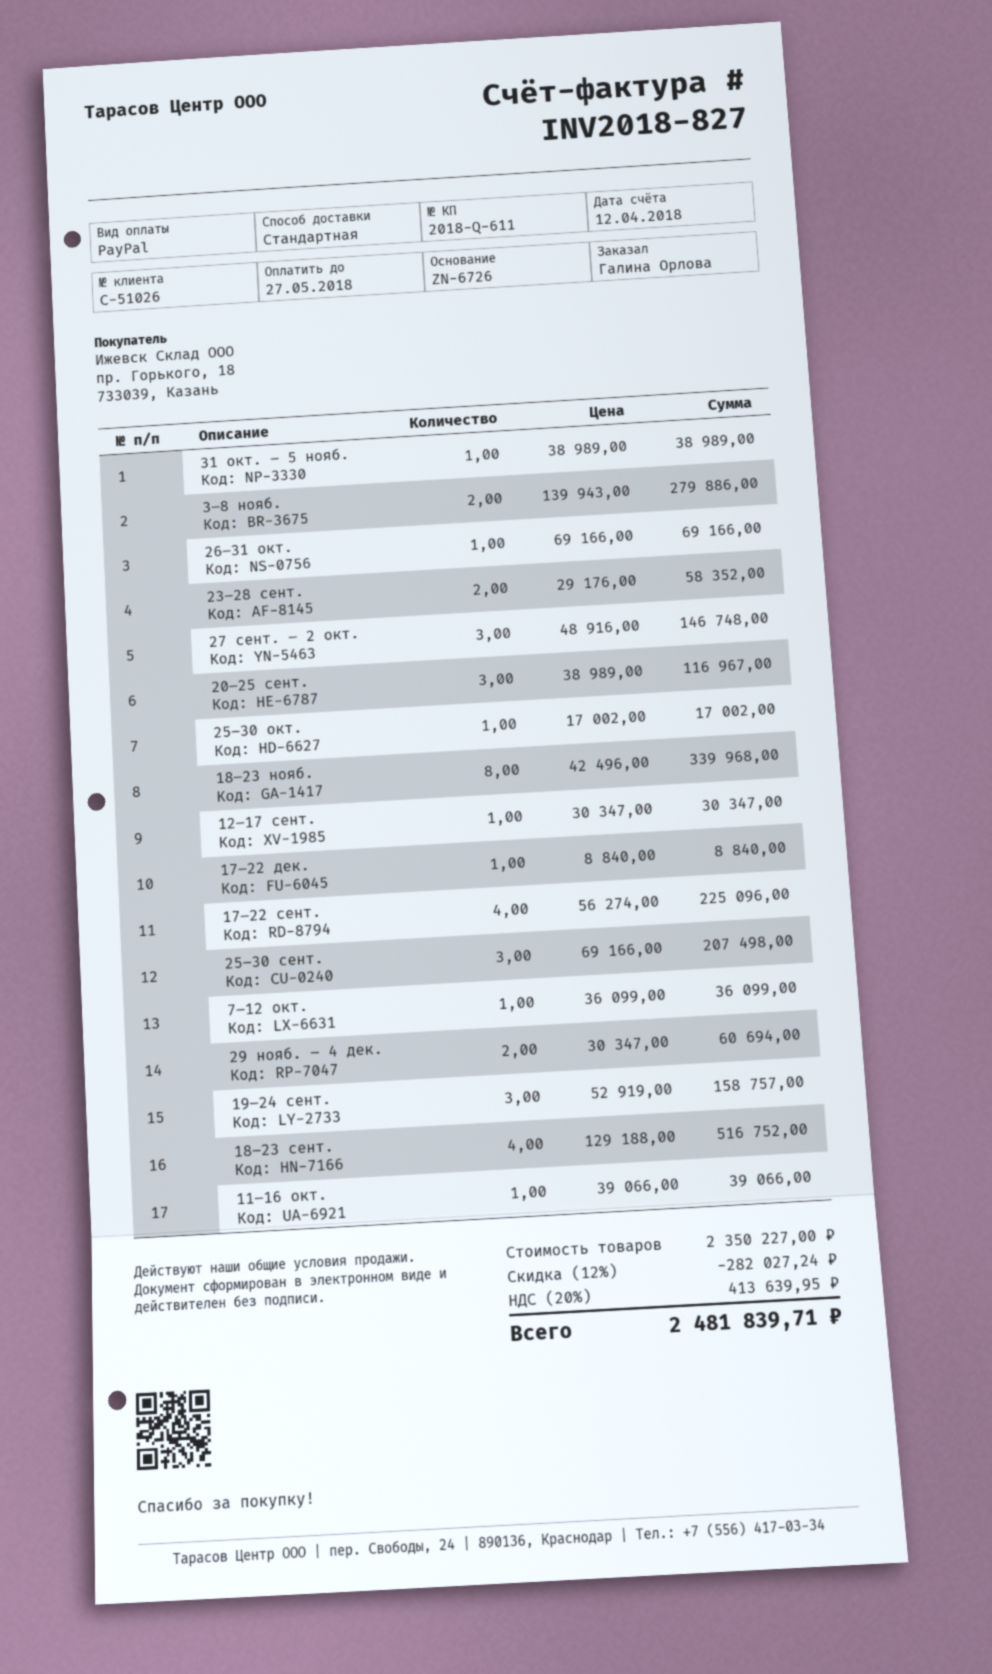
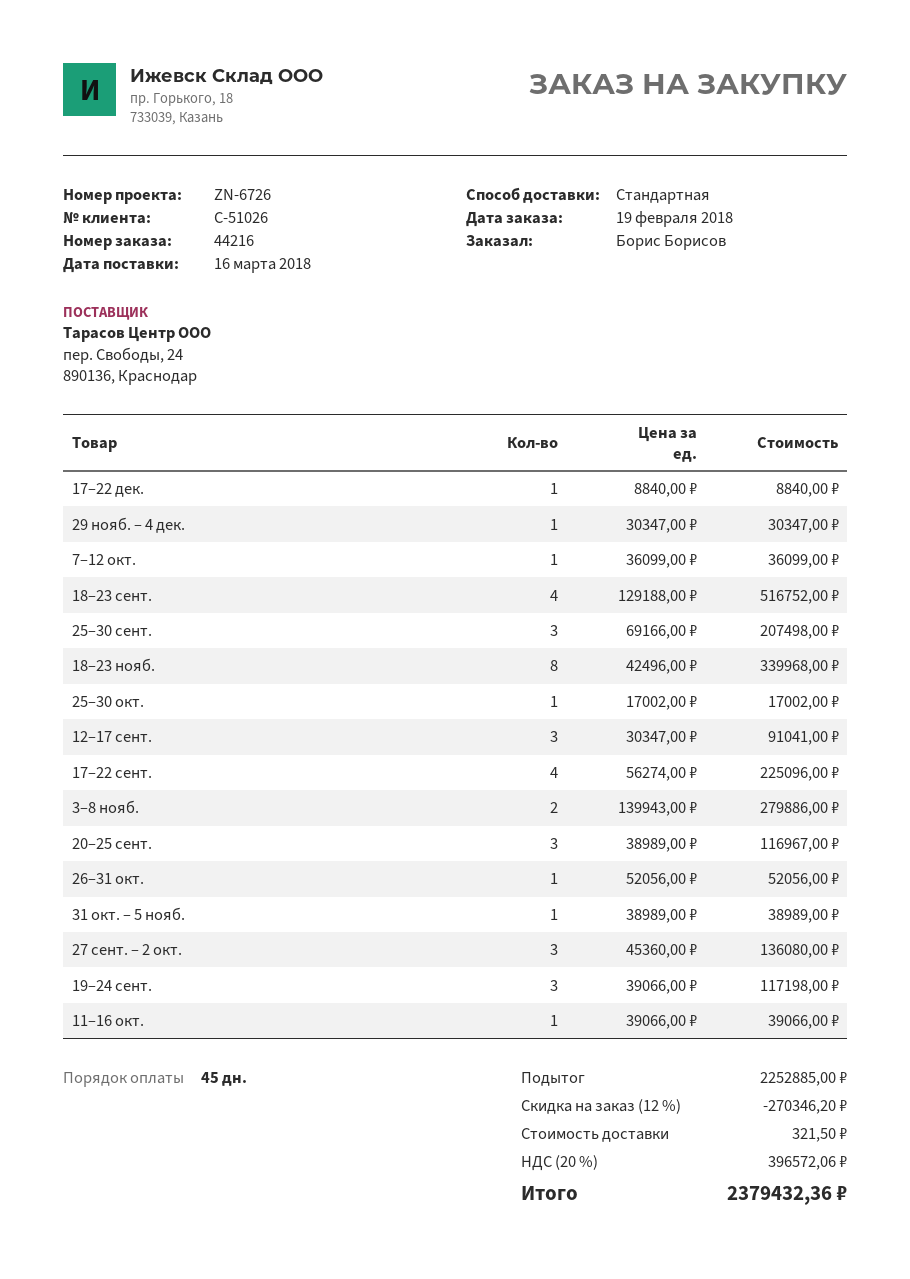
ordered by: Галина Орлова -> Борис Борисов
26–31 окт.: 1 x 69166.00 = 69166.00 -> 1 x 52056.00 = 52056.00
23–28 сент.: 2 x 29176.00 = 58352.00 -> none
27 сент. – 2 окт.: 3 x 48916.00 = 146748.00 -> 3 x 45360.00 = 136080.00
12–17 сент.: 1 x 30347.00 = 30347.00 -> 3 x 30347.00 = 91041.00
29 нояб. – 4 дек.: 2 x 30347.00 = 60694.00 -> 1 x 30347.00 = 30347.00
19–24 сент.: 3 x 52919.00 = 158757.00 -> 3 x 39066.00 = 117198.00
subtotal: 2350227.00 -> 2252885.00
discount: 12% = 282027.24 -> 12% = 270346.20
shipping: none -> 321.50
tax: 20% = 413639.95 -> 20% = 396572.06
total: 2481839.71 -> 2379432.36

